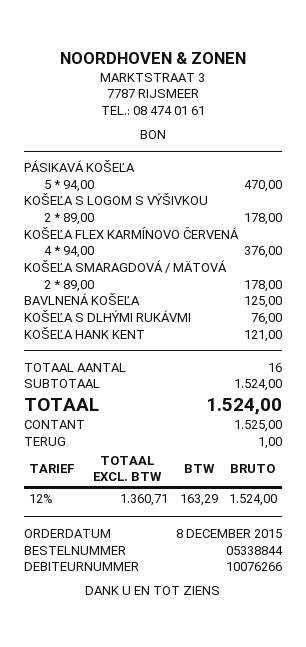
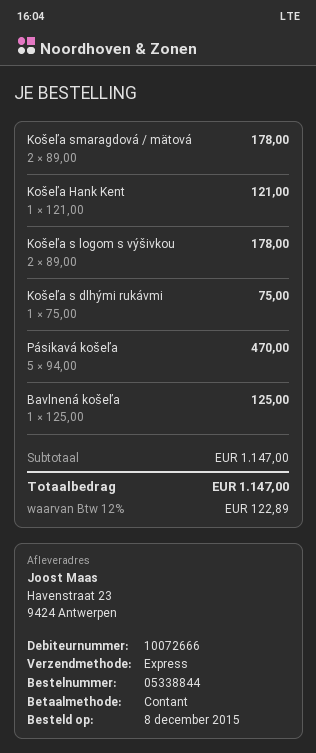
customer number: 10076266 -> 10072666
KOŠEĽA FLEX KARMÍNOVO ČERVENÁ: 4 x 94.00 = 376.00 -> none
KOŠEĽA S DLHÝMI RUKÁVMI: 1 x 76.00 = 76.00 -> 1 x 75.00 = 75.00
subtotal: 1524.00 -> 1147.00
tax: 12% = 163.29 -> 12% = 122.89
total: 1524.00 -> 1147.00

